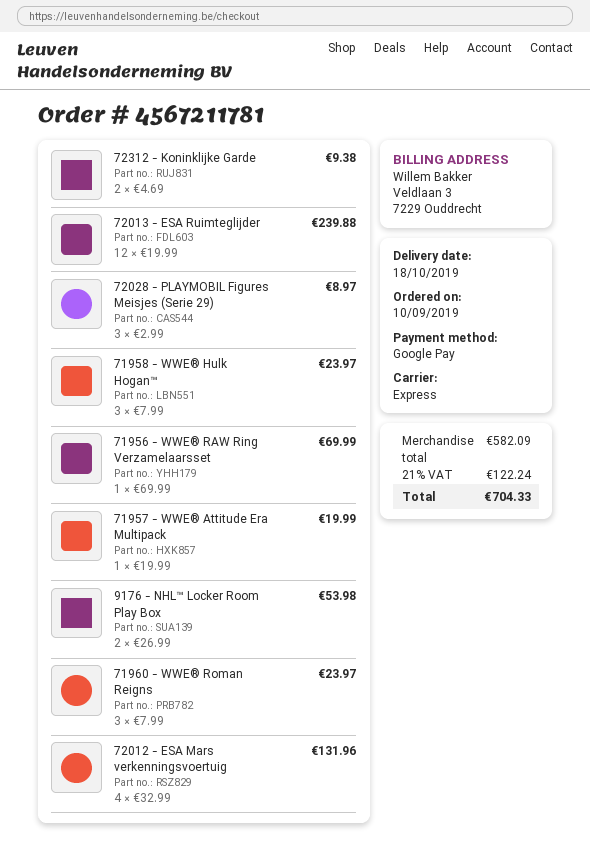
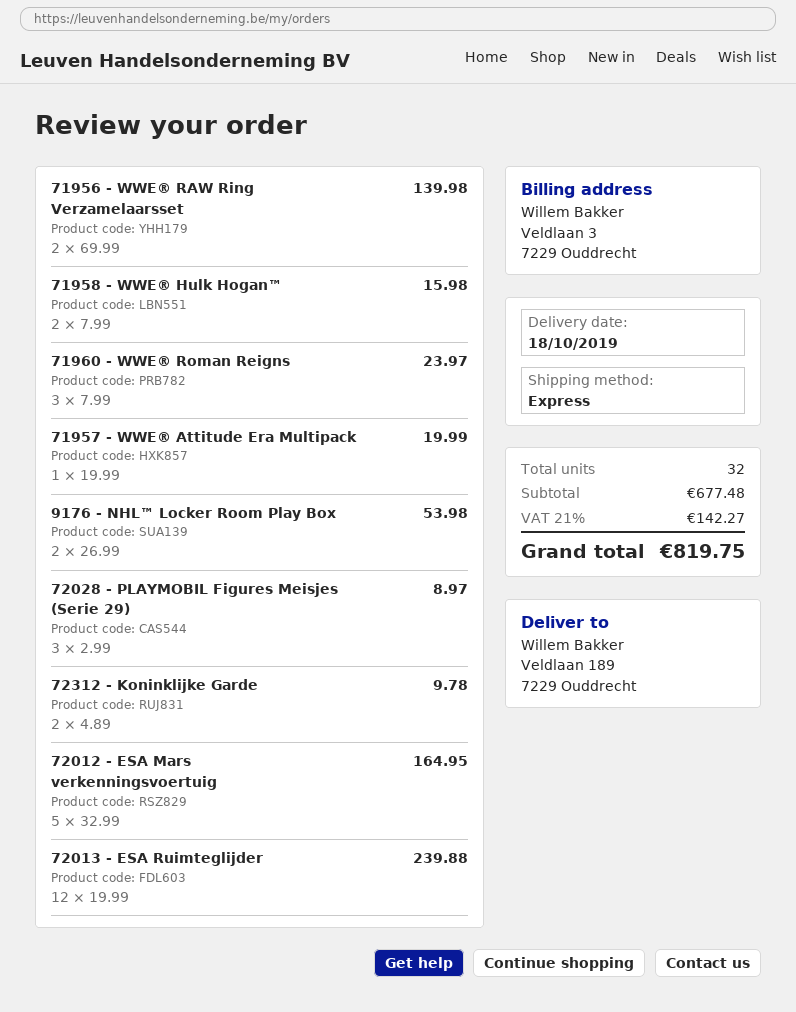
72312 - Koninklijke Garde: 2 x 4.69 = 9.38 -> 2 x 4.89 = 9.78
71958 - WWE® Hulk Hogan™: 3 x 7.99 = 23.97 -> 2 x 7.99 = 15.98
71956 - WWE® RAW Ring Verzamelaarsset: 1 x 69.99 = 69.99 -> 2 x 69.99 = 139.98
72012 - ESA Mars verkenningsvoertuig: 4 x 32.99 = 131.96 -> 5 x 32.99 = 164.95
subtotal: 582.09 -> 677.48
tax: 21% = 122.24 -> 21% = 142.27
total: 704.33 -> 819.75

